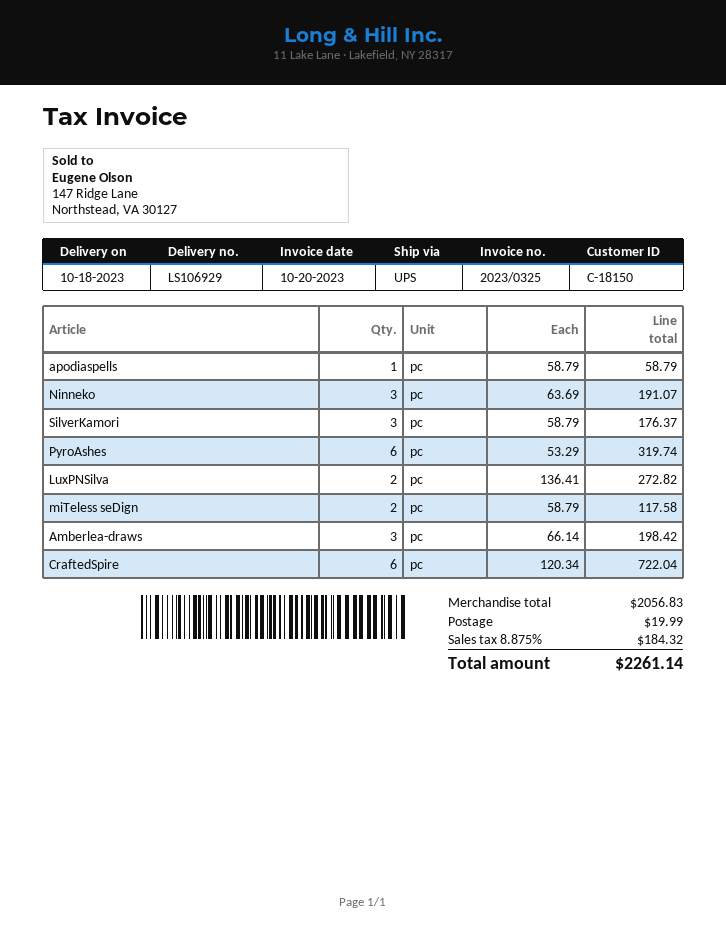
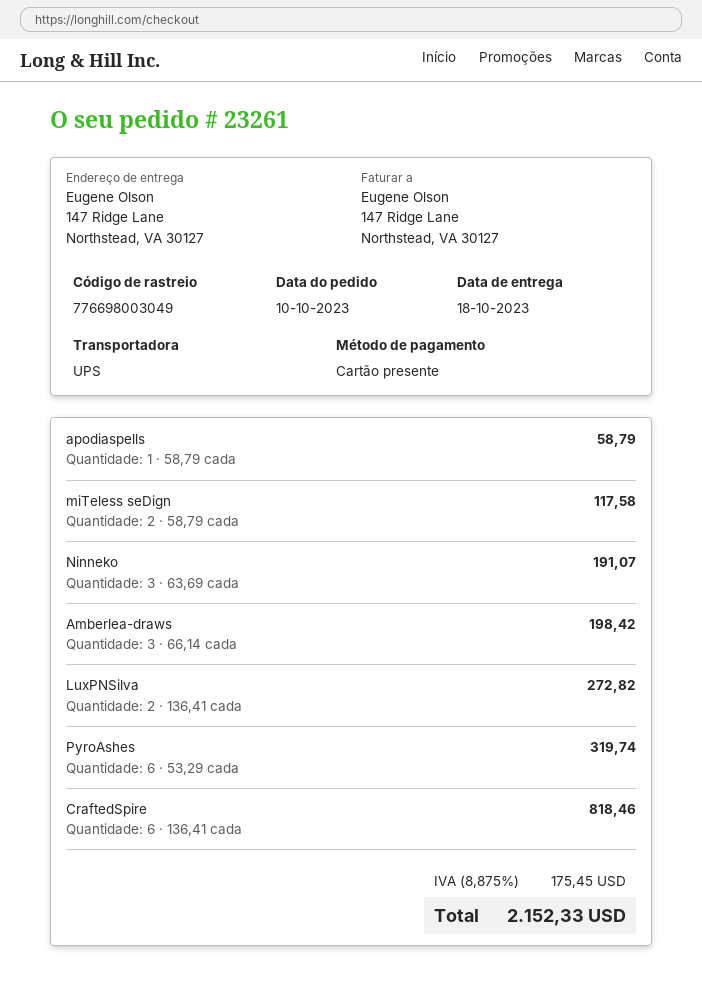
SilverKamori: 3 x 58.79 = 176.37 -> none
CraftedSpire: 6 x 120.34 = 722.04 -> 6 x 136.41 = 818.46
shipping: 19.99 -> none
tax: 8.875% = 184.32 -> 8.875% = 175.45
total: 2261.14 -> 2152.33

